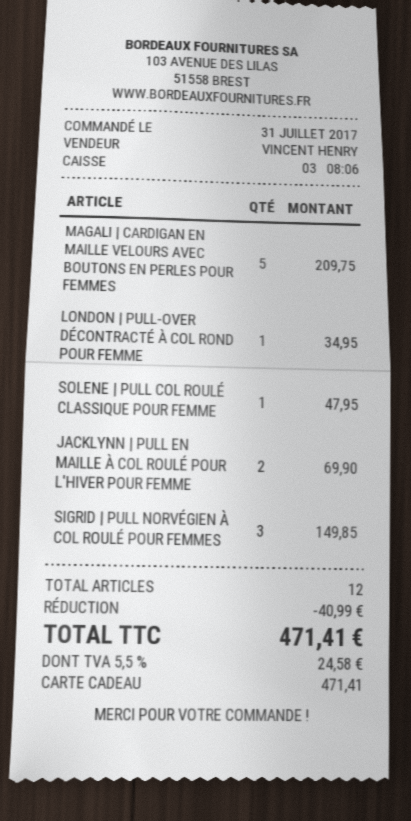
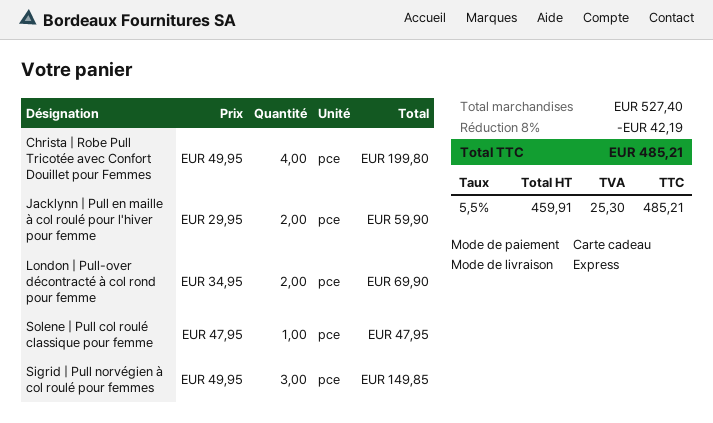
MAGALI | CARDIGAN EN MAILLE VELOURS AVEC BOUTONS EN PERLES POUR FEMMES: 5 for 209.75 -> none
LONDON | PULL-OVER DÉCONTRACTÉ À COL ROND POUR FEMME: 1 for 34.95 -> 2 for 69.90
JACKLYNN | PULL EN MAILLE À COL ROULÉ POUR L'HIVER POUR FEMME: 2 for 69.90 -> 2 for 59.90
Christa | Robe Pull Tricotée avec Confort Douillet pour Femmes: none -> 4 for 199.80
discount: 40.99 -> 42.19
tax: 5.5% = 24.58 -> 5.5% = 25.30
total: 471.41 -> 485.21

